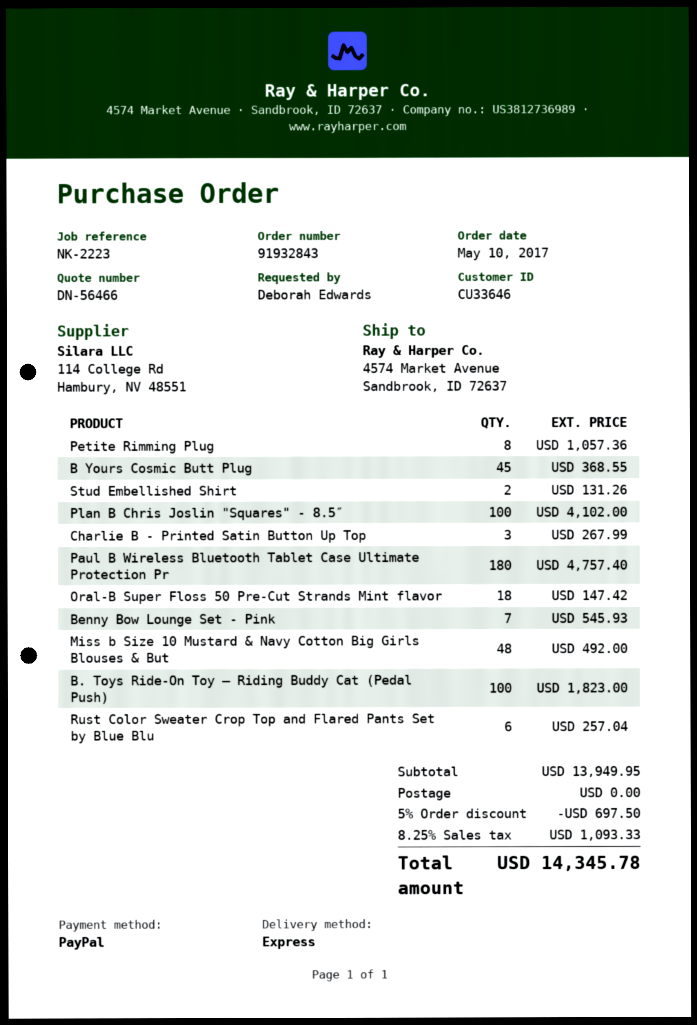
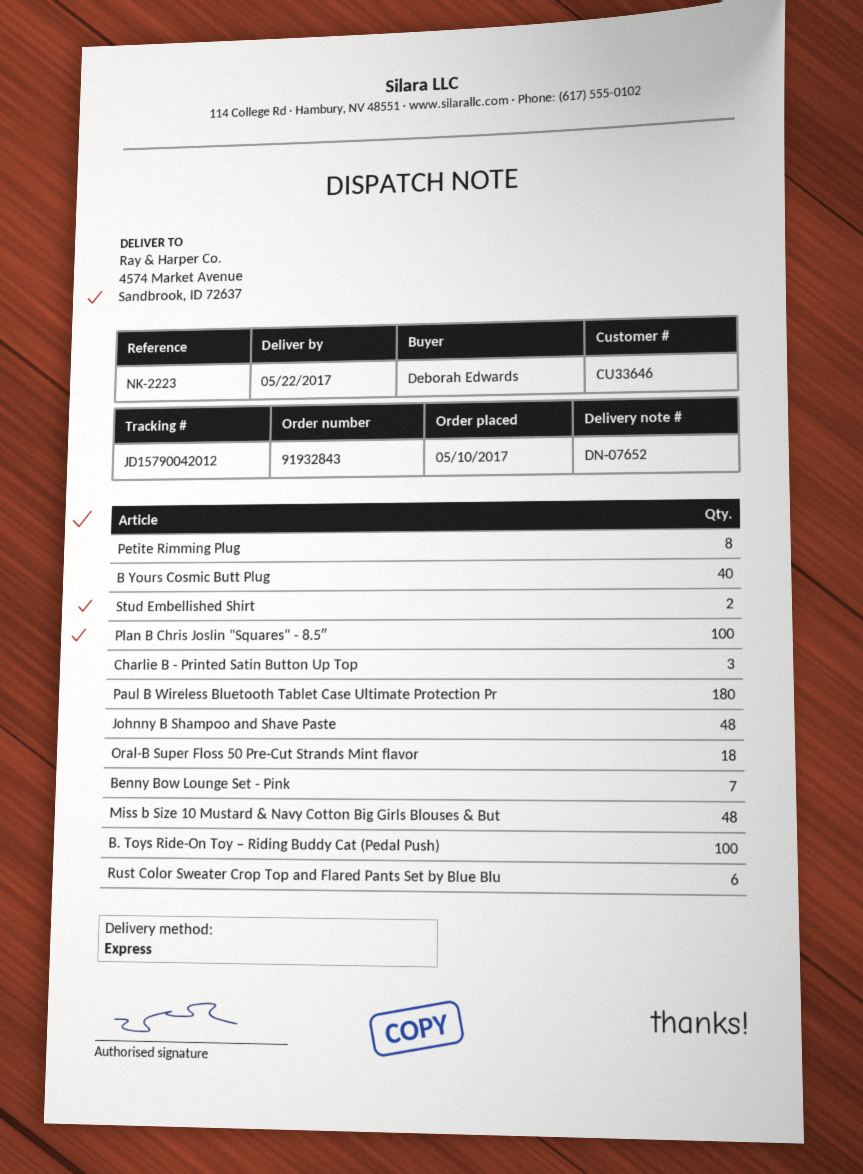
B Yours Cosmic Butt Plug: 45 -> 40
Johnny B Shampoo and Shave Paste: none -> 48

